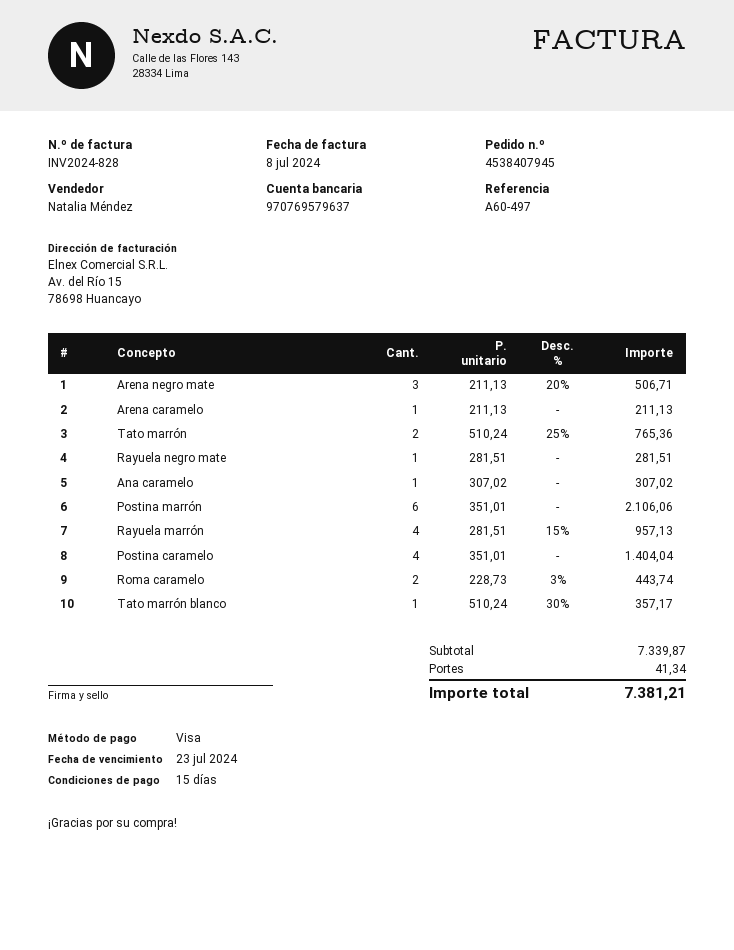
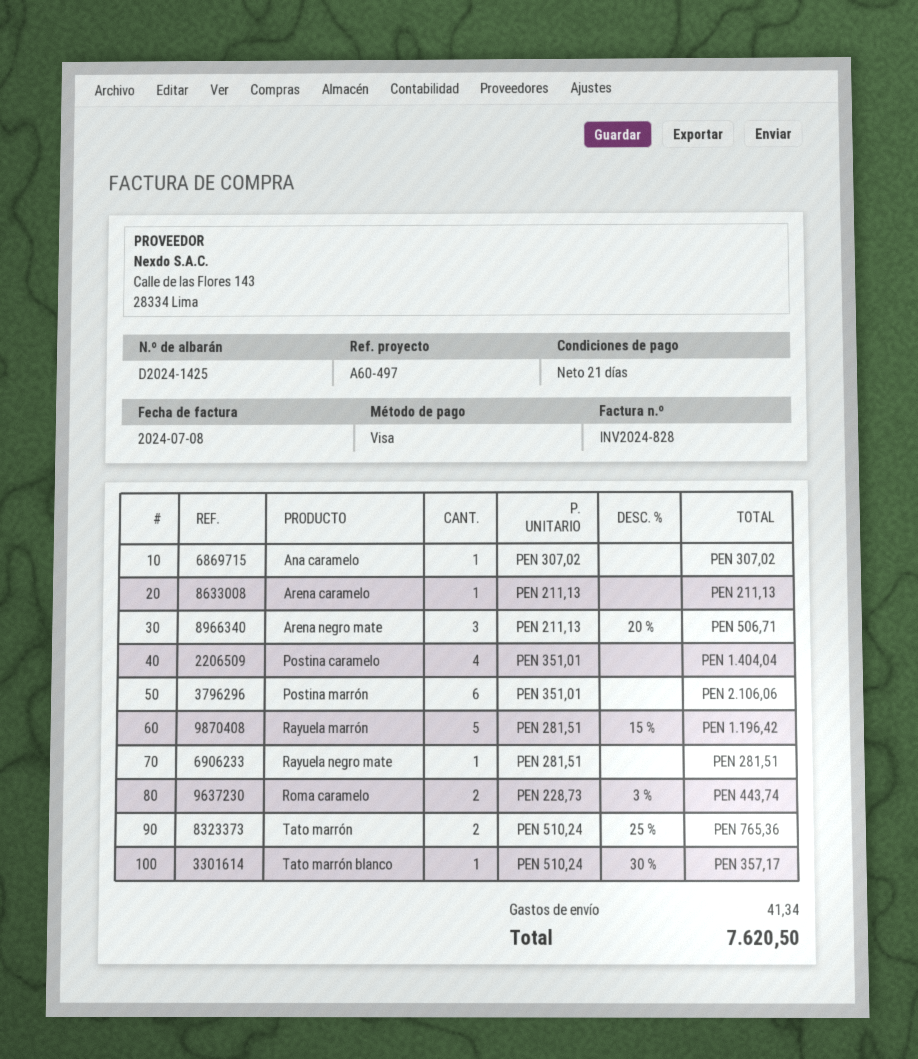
payment terms: 15 days -> 21 days
Rayuela marrón: 4 x 281.51 - 15% = 957.13 -> 5 x 281.51 - 15% = 1196.42
total: 7381.21 -> 7620.50

